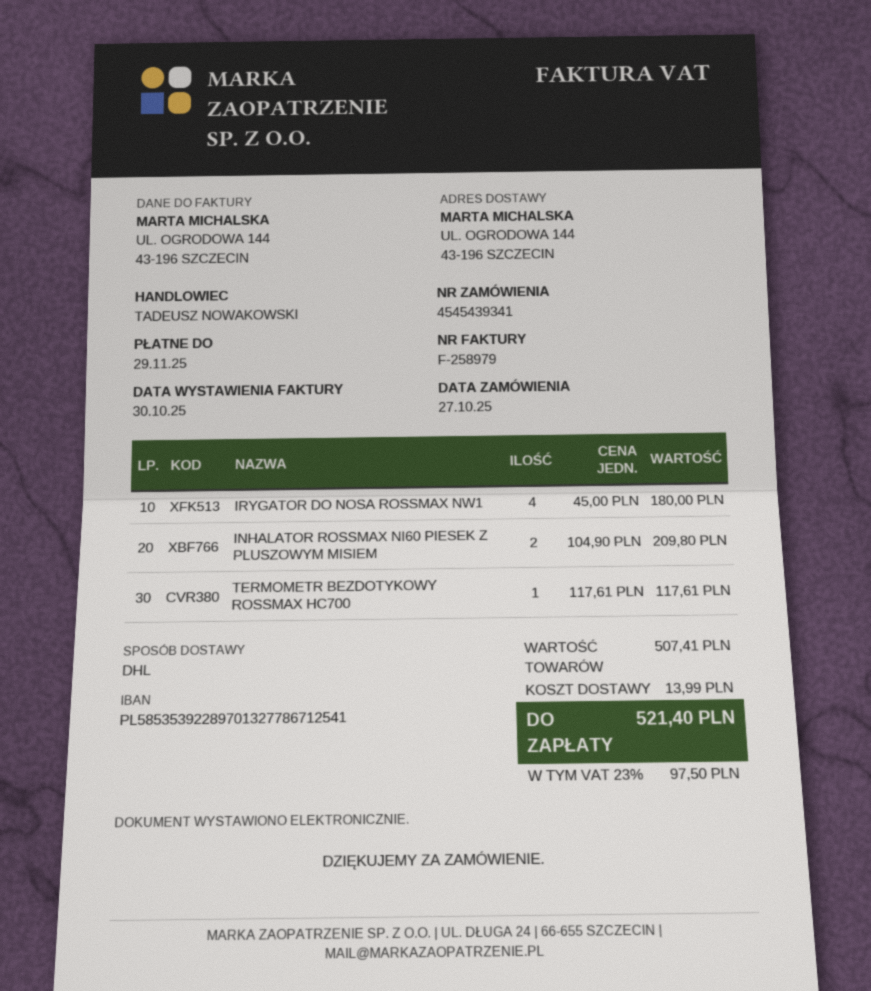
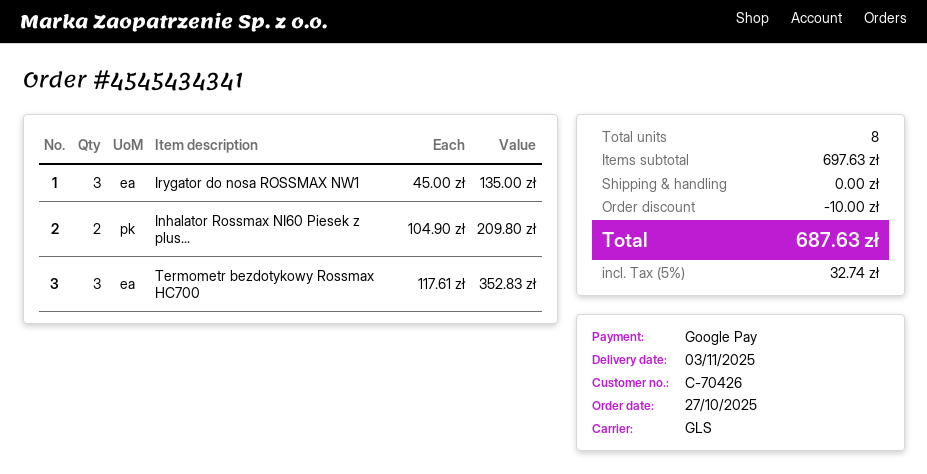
order number: 4545439341 -> 4545434341
shipping method: DHL -> GLS
IRYGATOR DO NOSA ROSSMAX NW1: 4 x 45.00 = 180.00 -> 3 x 45.00 = 135.00
TERMOMETR BEZDOTYKOWY ROSSMAX HC700: 1 x 117.61 = 117.61 -> 3 x 117.61 = 352.83
subtotal: 507.41 -> 697.63
discount: none -> 10.00
shipping: 13.99 -> 0.00
tax: 23% = 97.50 -> 5% = 32.74
total: 521.40 -> 687.63

